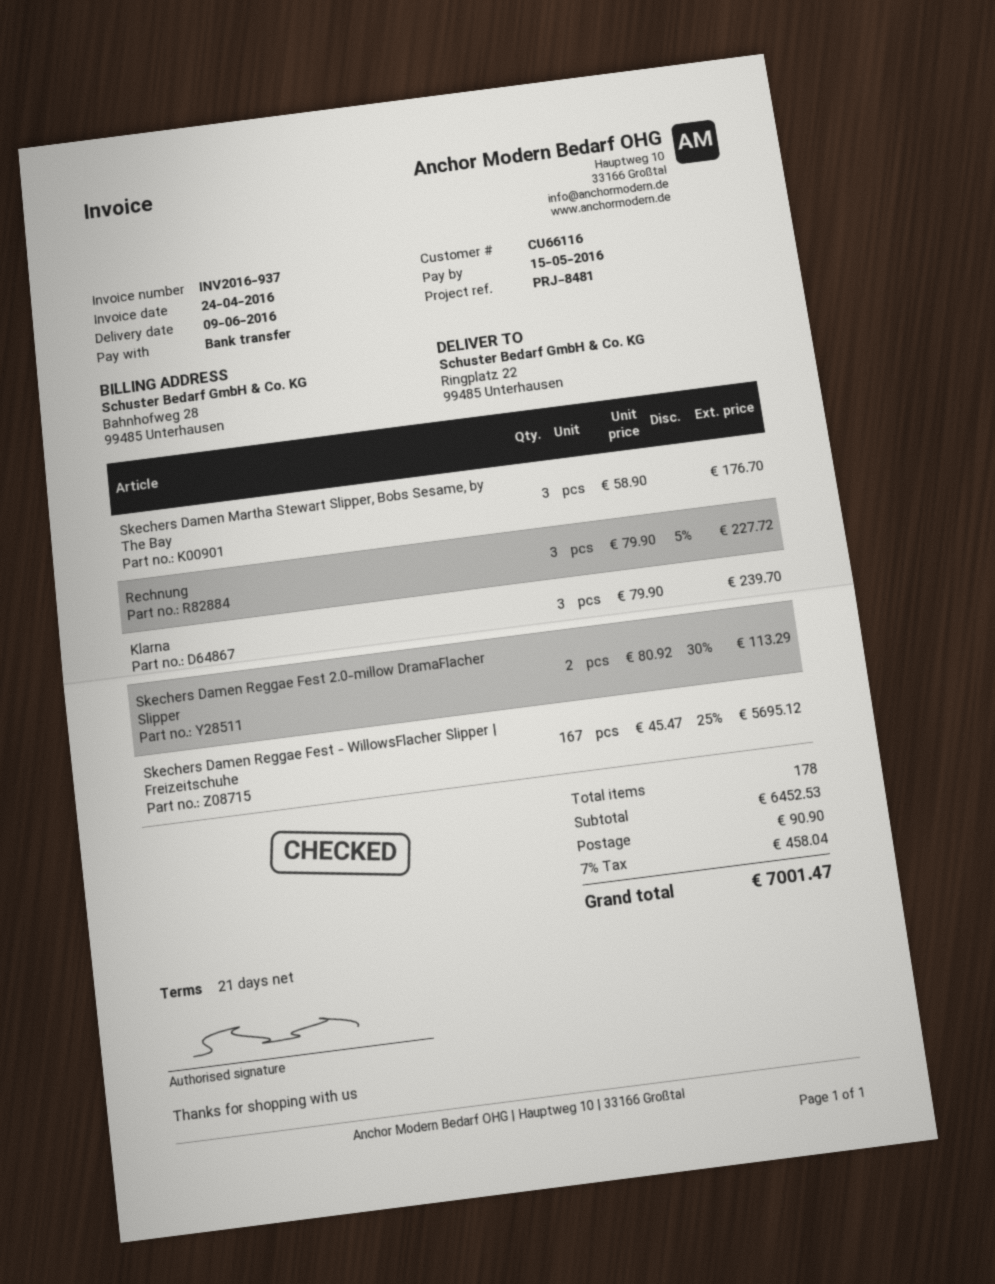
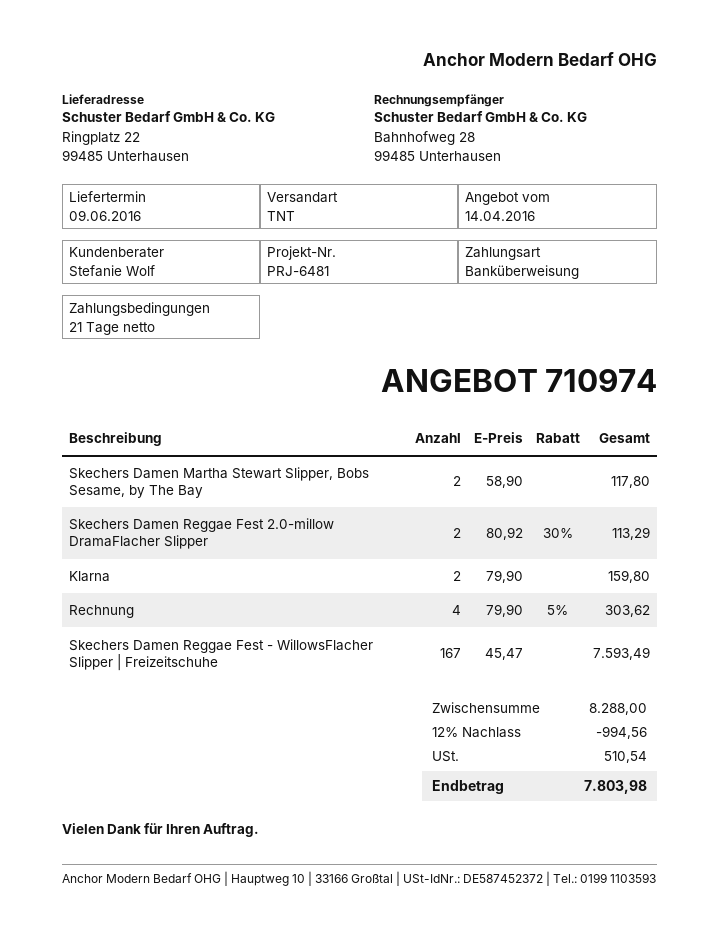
reference: PRJ-8481 -> PRJ-6481
Skechers Damen Martha Stewart Slipper, Bobs Sesame, by The Bay: 3 x 58.90 = 176.70 -> 2 x 58.90 = 117.80
Rechnung: 3 x 79.90 - 5% = 227.72 -> 4 x 79.90 - 5% = 303.62
Klarna: 3 x 79.90 = 239.70 -> 2 x 79.90 = 159.80
Skechers Damen Reggae Fest - WillowsFlacher Slipper | Freizeitschuhe: 167 x 45.47 - 25% = 5695.12 -> 167 x 45.47 = 7593.49
subtotal: 6452.53 -> 8288.00
discount: none -> 12% = 994.56
shipping: 90.90 -> none
tax: 458.04 -> 510.54
total: 7001.47 -> 7803.98

